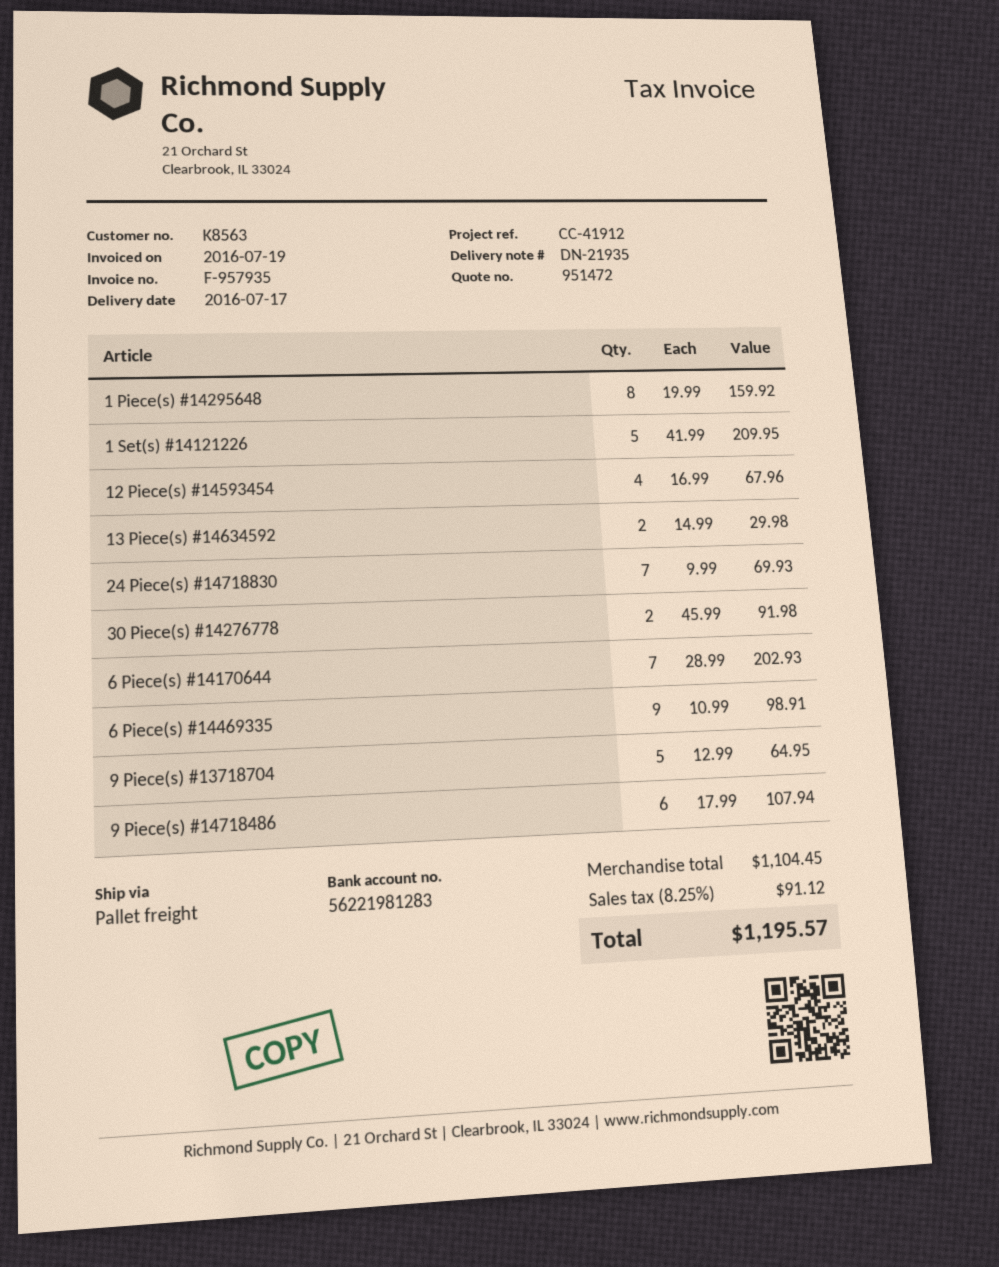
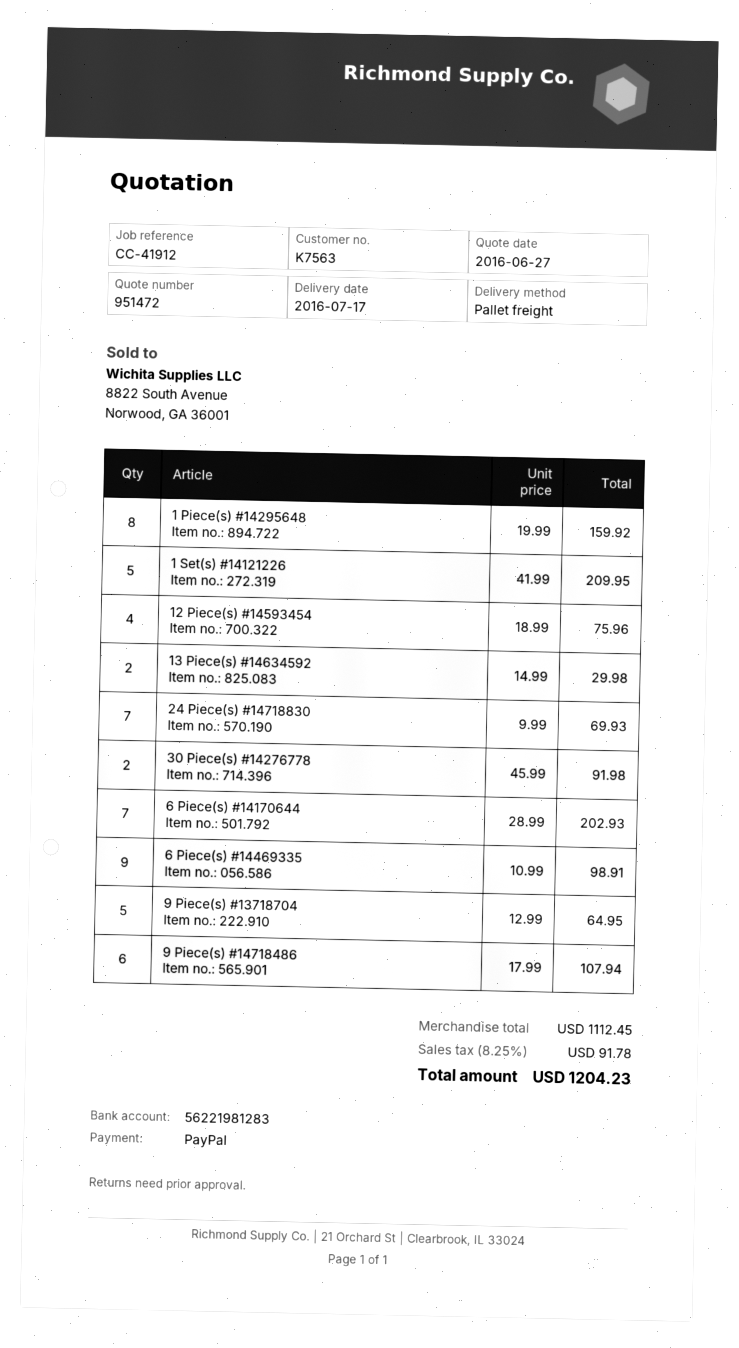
customer number: K8563 -> K7563
12 Piece(s) #14593454: 4 x 16.99 = 67.96 -> 4 x 18.99 = 75.96
subtotal: 1104.45 -> 1112.45
tax: 8.25% = 91.12 -> 8.25% = 91.78
total: 1195.57 -> 1204.23

